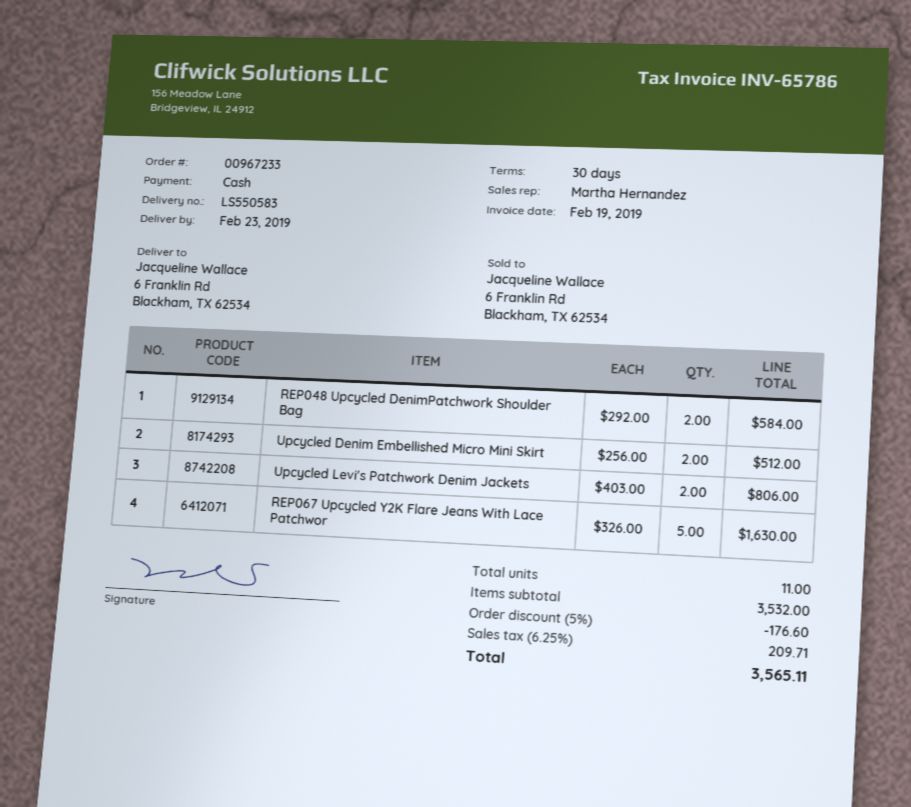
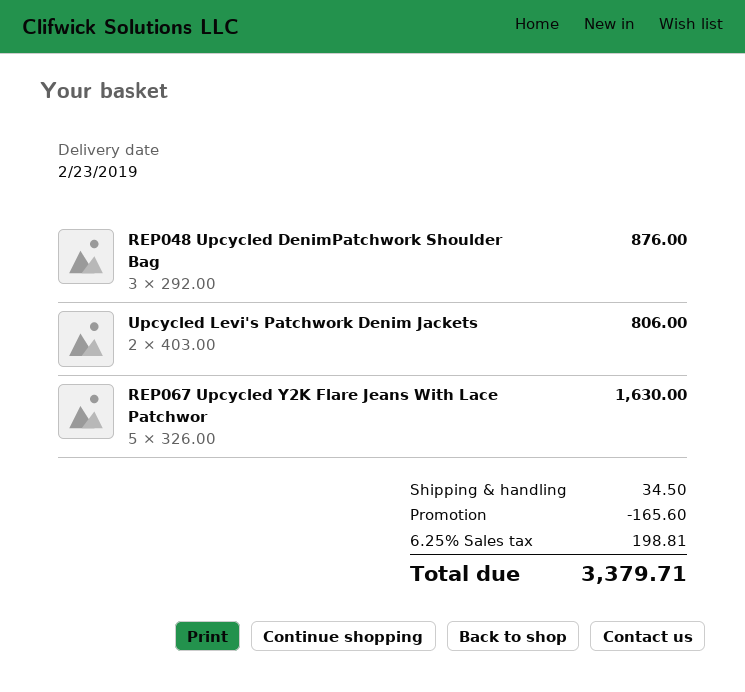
REP048 Upcycled DenimPatchwork Shoulder Bag: 2 x 292.00 = 584.00 -> 3 x 292.00 = 876.00
Upcycled Denim Embellished Micro Mini Skirt: 2 x 256.00 = 512.00 -> none
discount: 176.60 -> 165.60
shipping: none -> 34.50
tax: 6.25% = 209.71 -> 6.25% = 198.81
total: 3565.11 -> 3379.71

